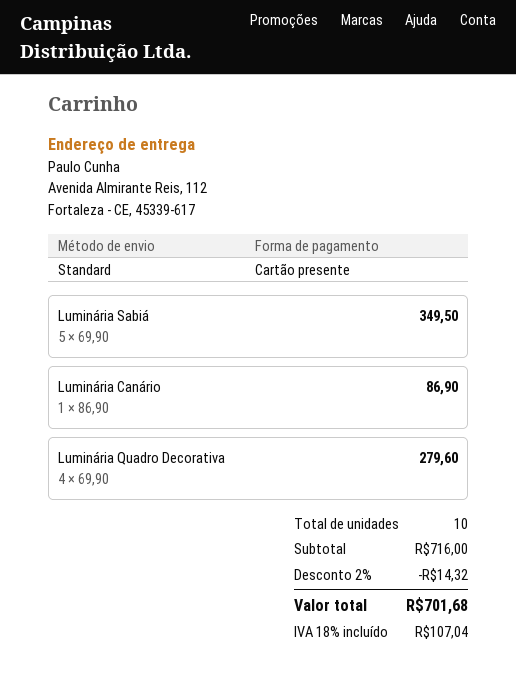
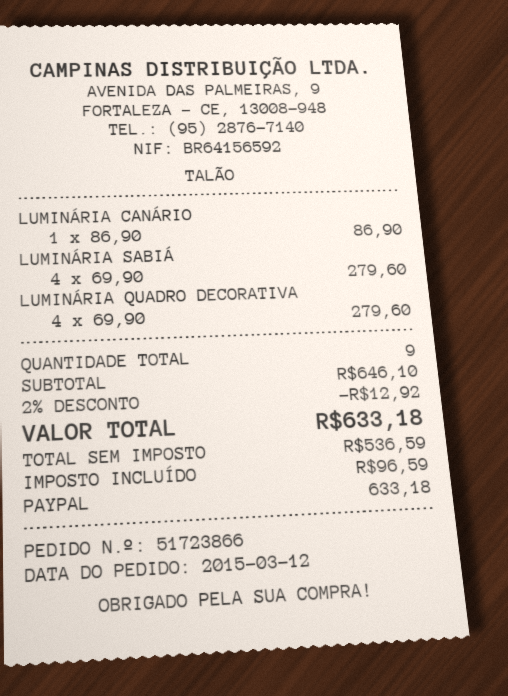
payment method: gift card -> PayPal
Luminária Sabiá: 5 x 69.90 = 349.50 -> 4 x 69.90 = 279.60
total quantity: 10 -> 9
subtotal: 716.00 -> 646.10
discount: 2% = 14.32 -> 2% = 12.92
tax: 107.04 -> 96.59
total: 701.68 -> 633.18

